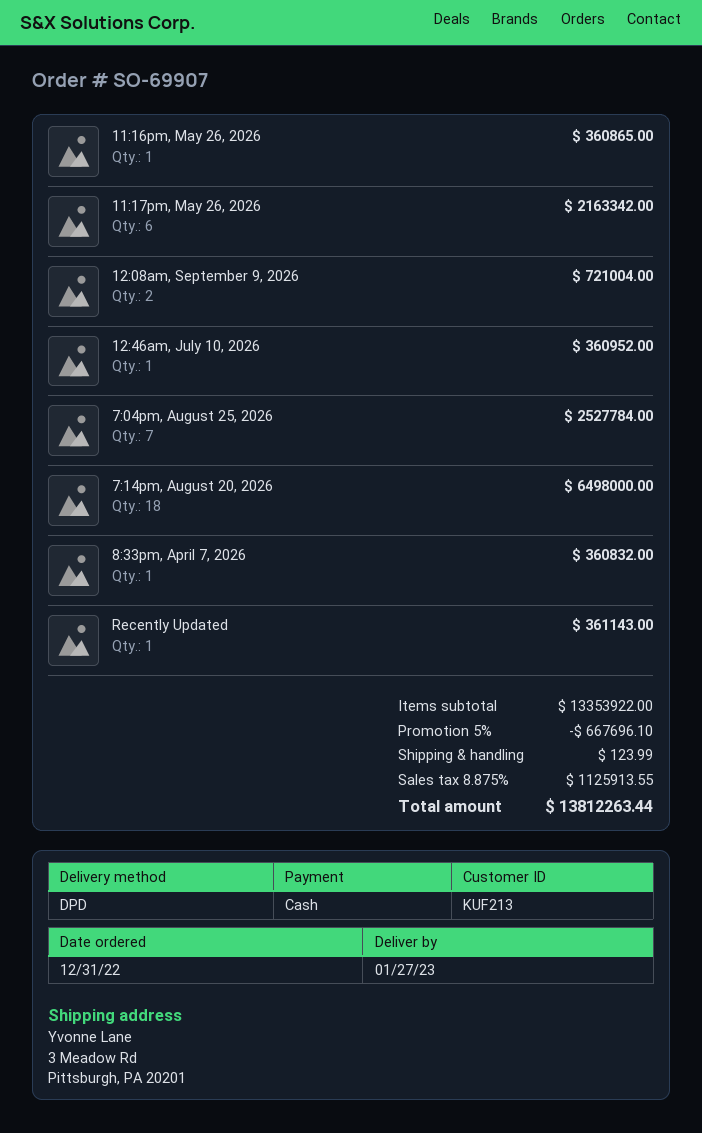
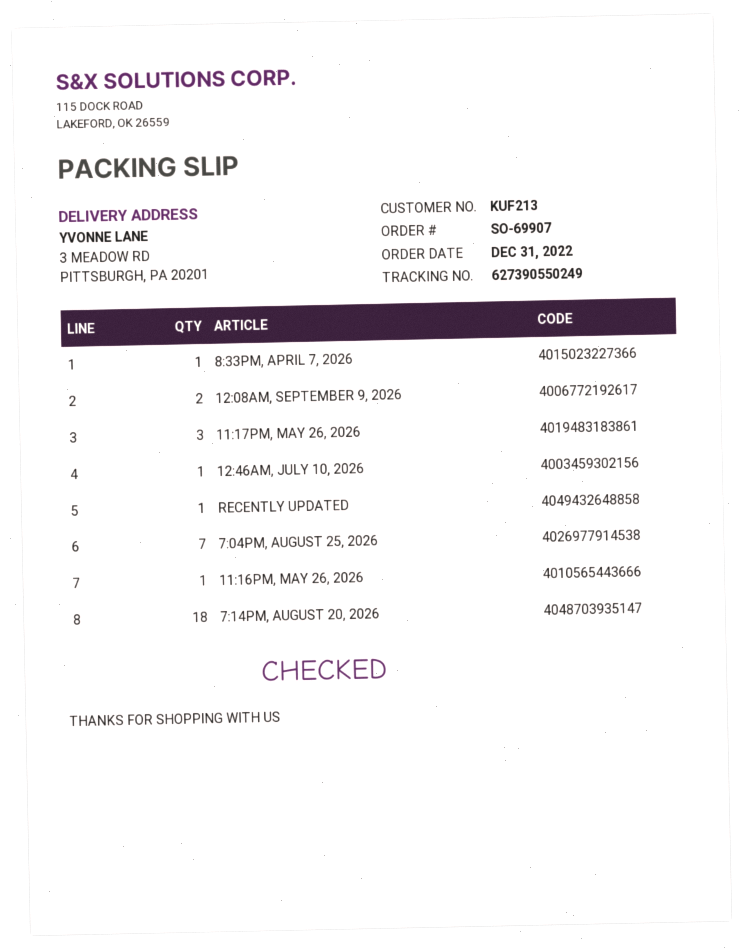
11:17pm, May 26, 2026: 6 -> 3

